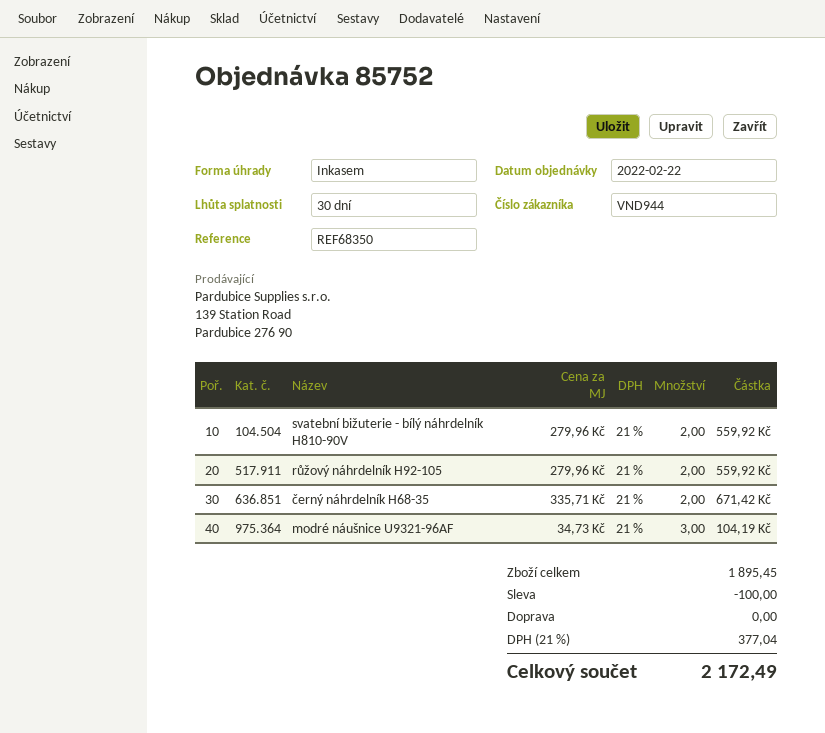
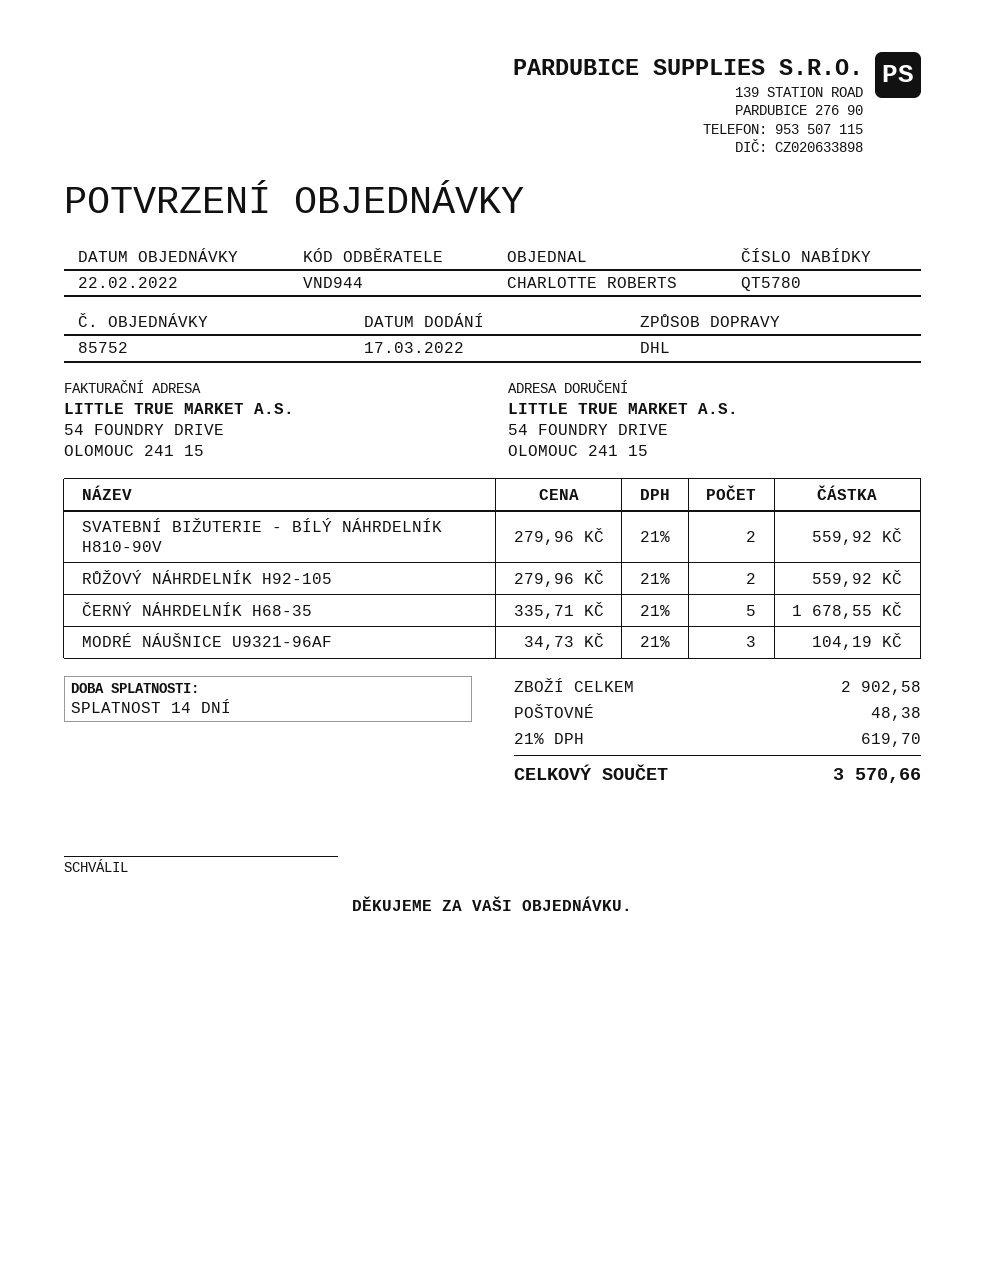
payment terms: 30 days -> 14 days
černý náhrdelník H68-35: 2 x 335.71 = 671.42 -> 5 x 335.71 = 1678.55
subtotal: 1895.45 -> 2902.58
discount: 100.00 -> none
shipping: 0.00 -> 48.38
tax: 21% = 377.04 -> 21% = 619.70
total: 2172.49 -> 3570.66

